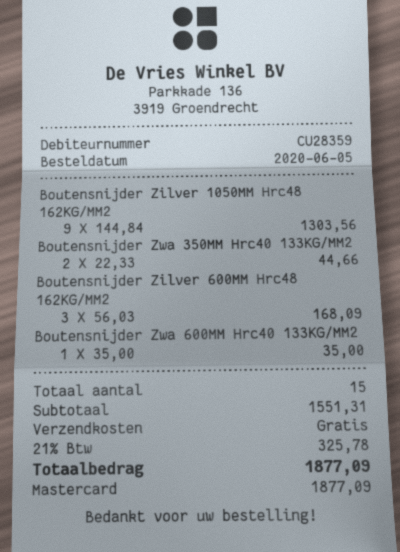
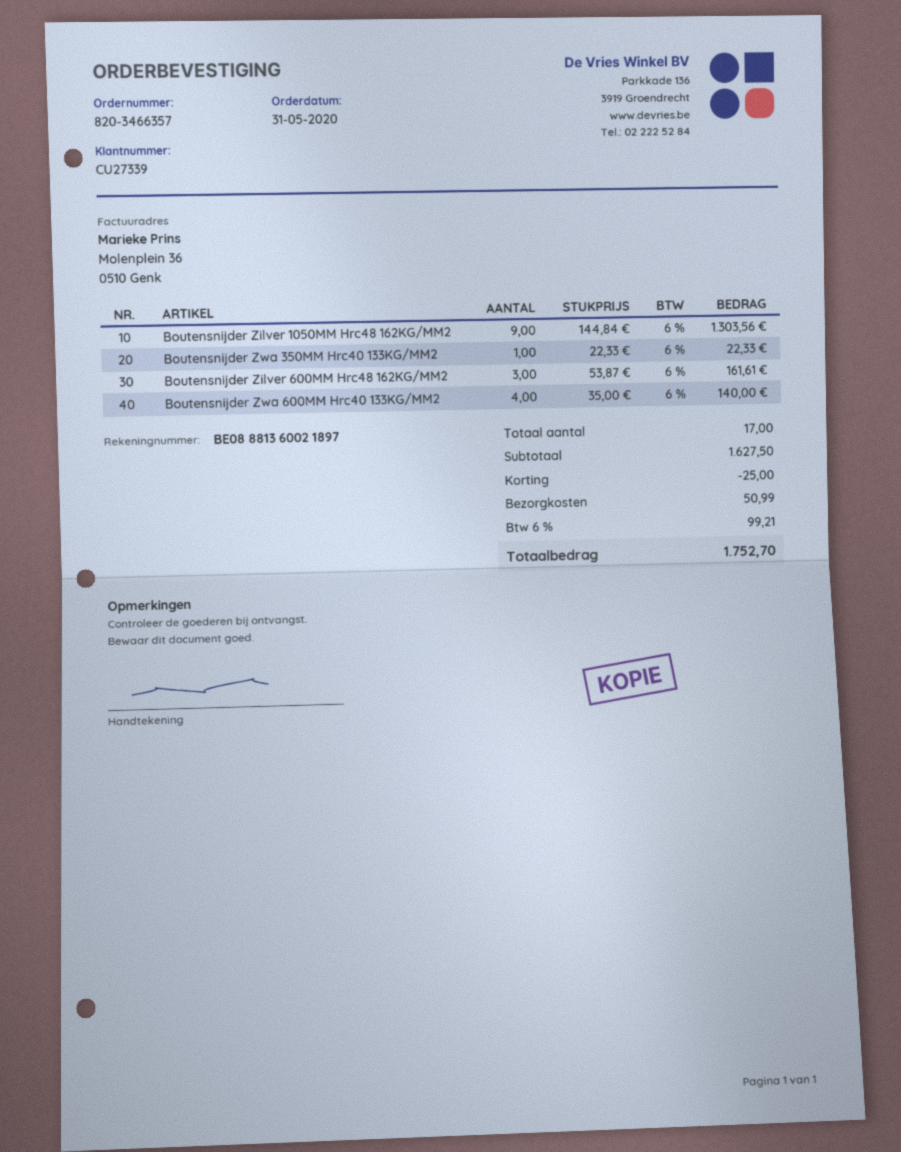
order date: 2020-06-05 -> 2020-05-31
customer number: CU28359 -> CU27339
Boutensnijder Zwa 350MM Hrc40 133KG/MM2: 2 x 22.33 = 44.66 -> 1 x 22.33 = 22.33
Boutensnijder Zilver 600MM Hrc48 162KG/MM2: 3 x 56.03 = 168.09 -> 3 x 53.87 = 161.61
Boutensnijder Zwa 600MM Hrc40 133KG/MM2: 1 x 35.00 = 35.00 -> 4 x 35.00 = 140.00
total quantity: 15 -> 17
subtotal: 1551.31 -> 1627.50
discount: none -> 25.00
shipping: 0.00 -> 50.99
tax: 21% = 325.78 -> 6% = 99.21
total: 1877.09 -> 1752.70

